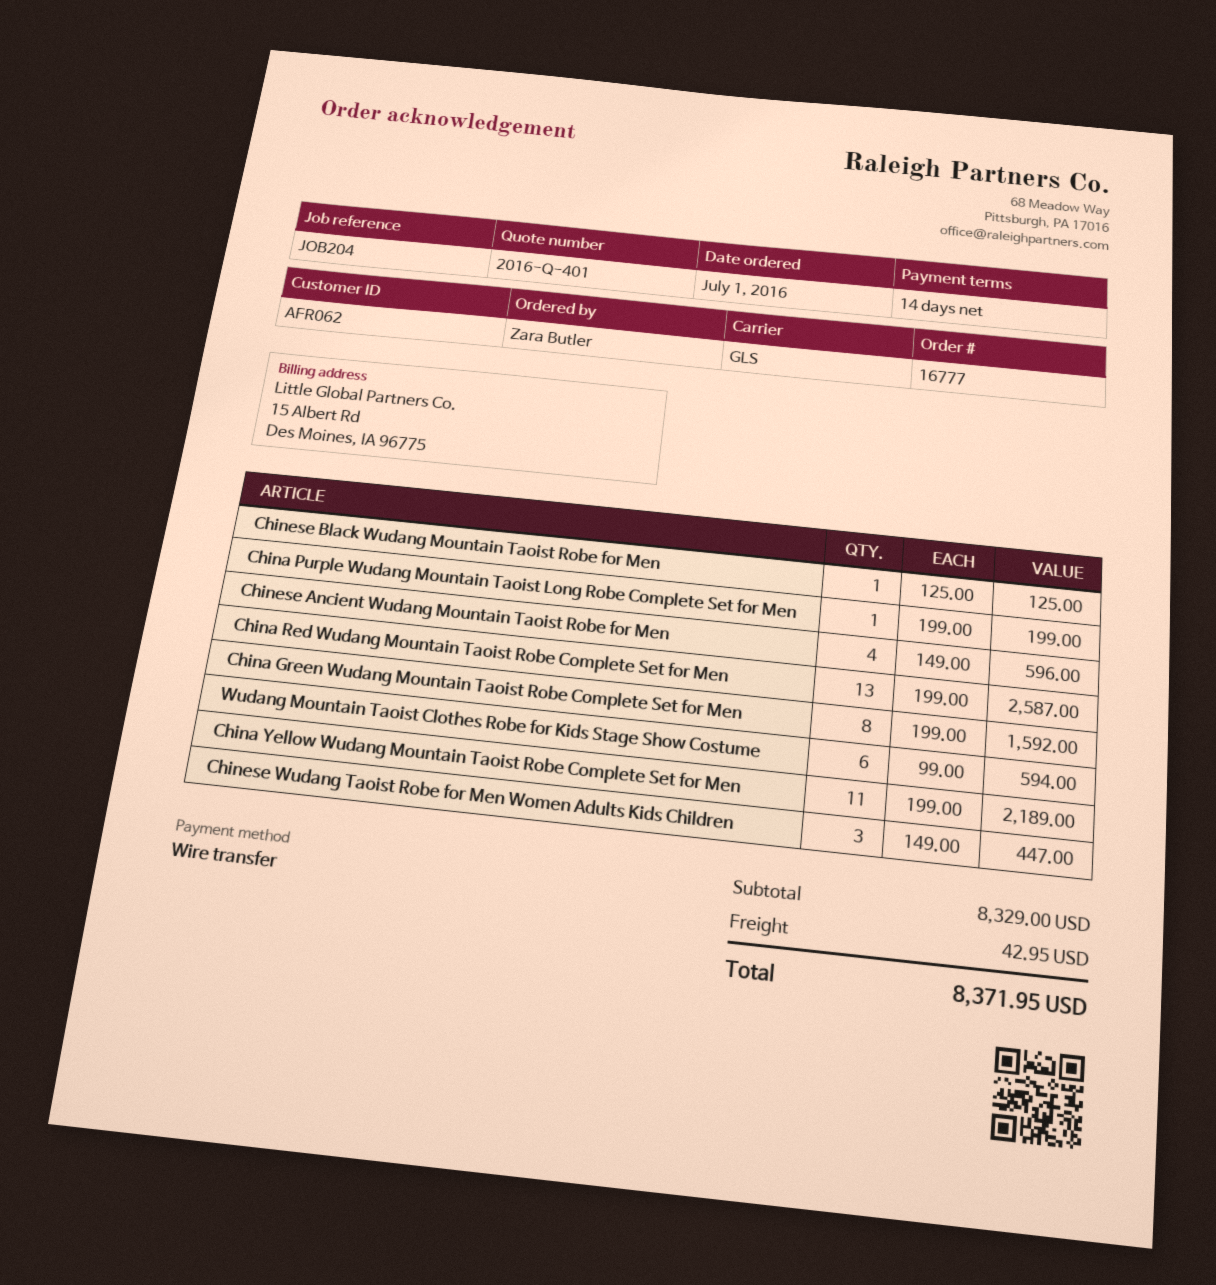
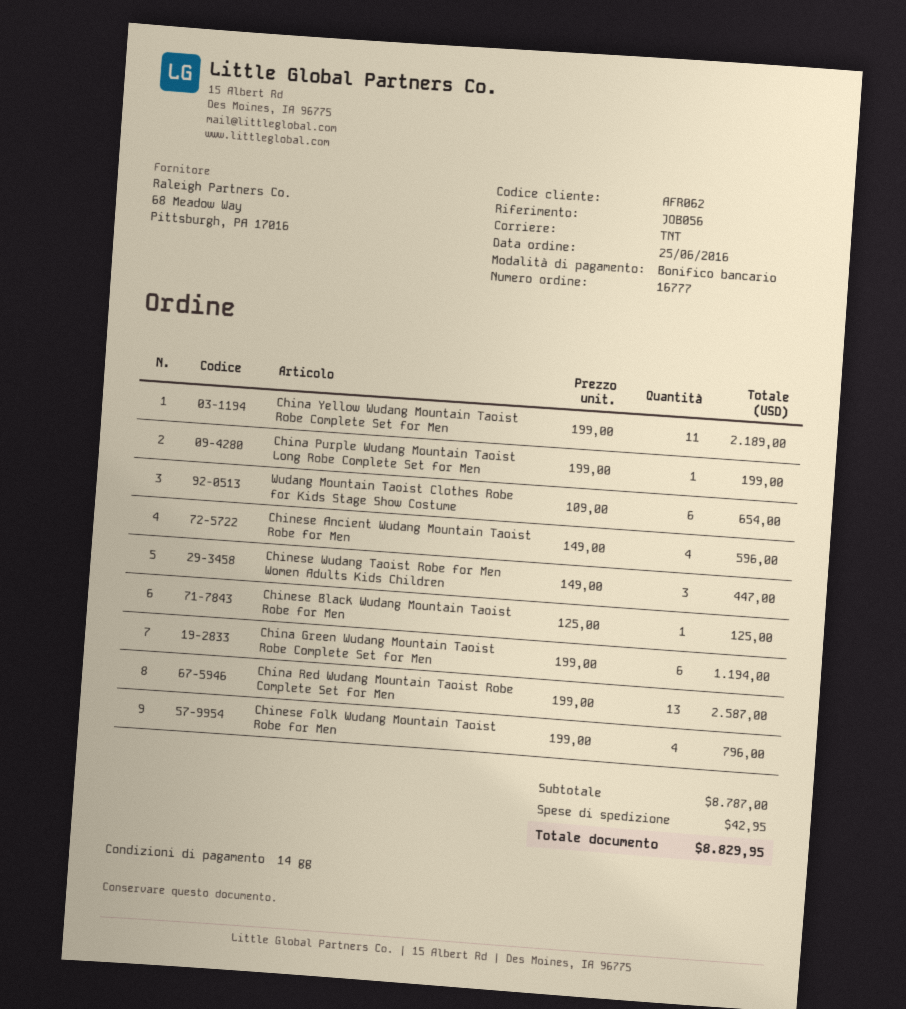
order date: 2016-07-01 -> 2016-06-25
reference: JOB204 -> JOB056
shipping method: GLS -> TNT
China Green Wudang Mountain Taoist Robe Complete Set for Men: 8 x 199.00 = 1592.00 -> 6 x 199.00 = 1194.00
Wudang Mountain Taoist Clothes Robe for Kids Stage Show Costume: 6 x 99.00 = 594.00 -> 6 x 109.00 = 654.00
Chinese Folk Wudang Mountain Taoist Robe for Men: none -> 4 x 199.00 = 796.00
subtotal: 8329.00 -> 8787.00
total: 8371.95 -> 8829.95

